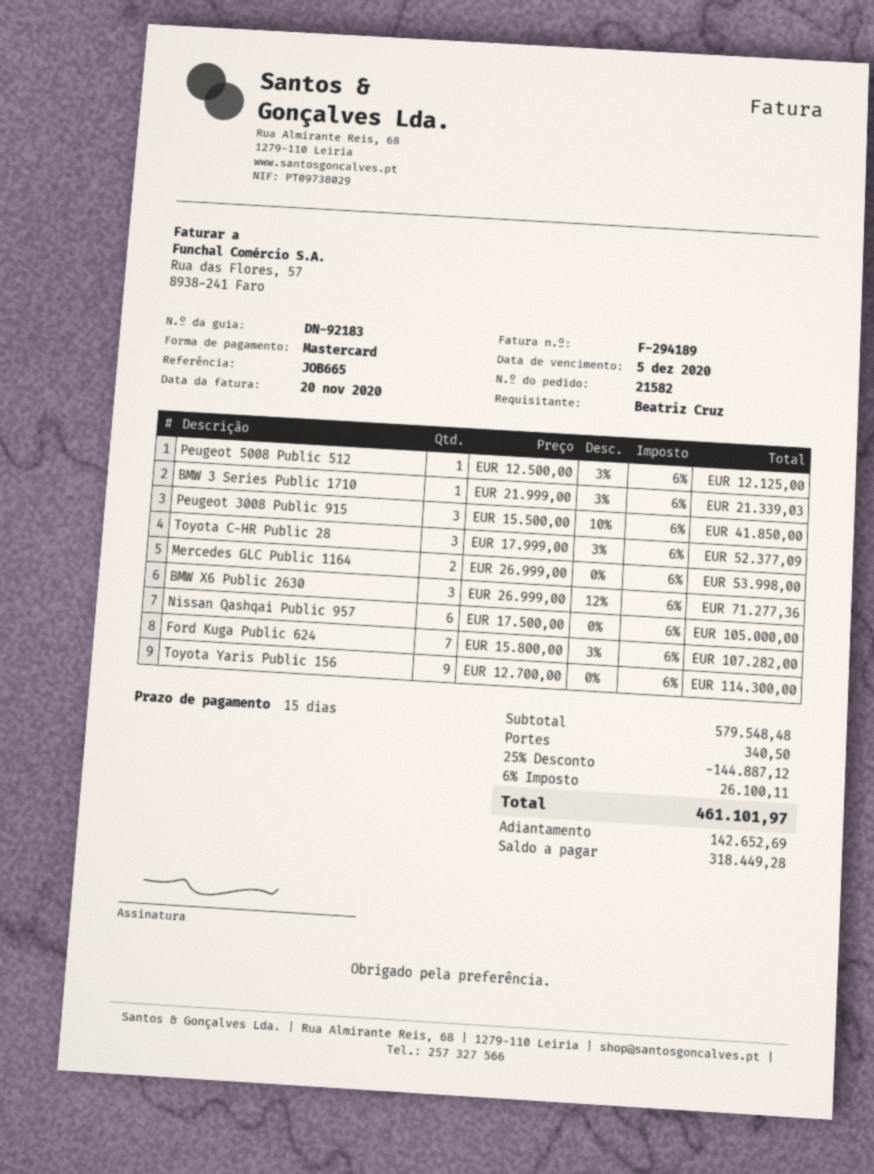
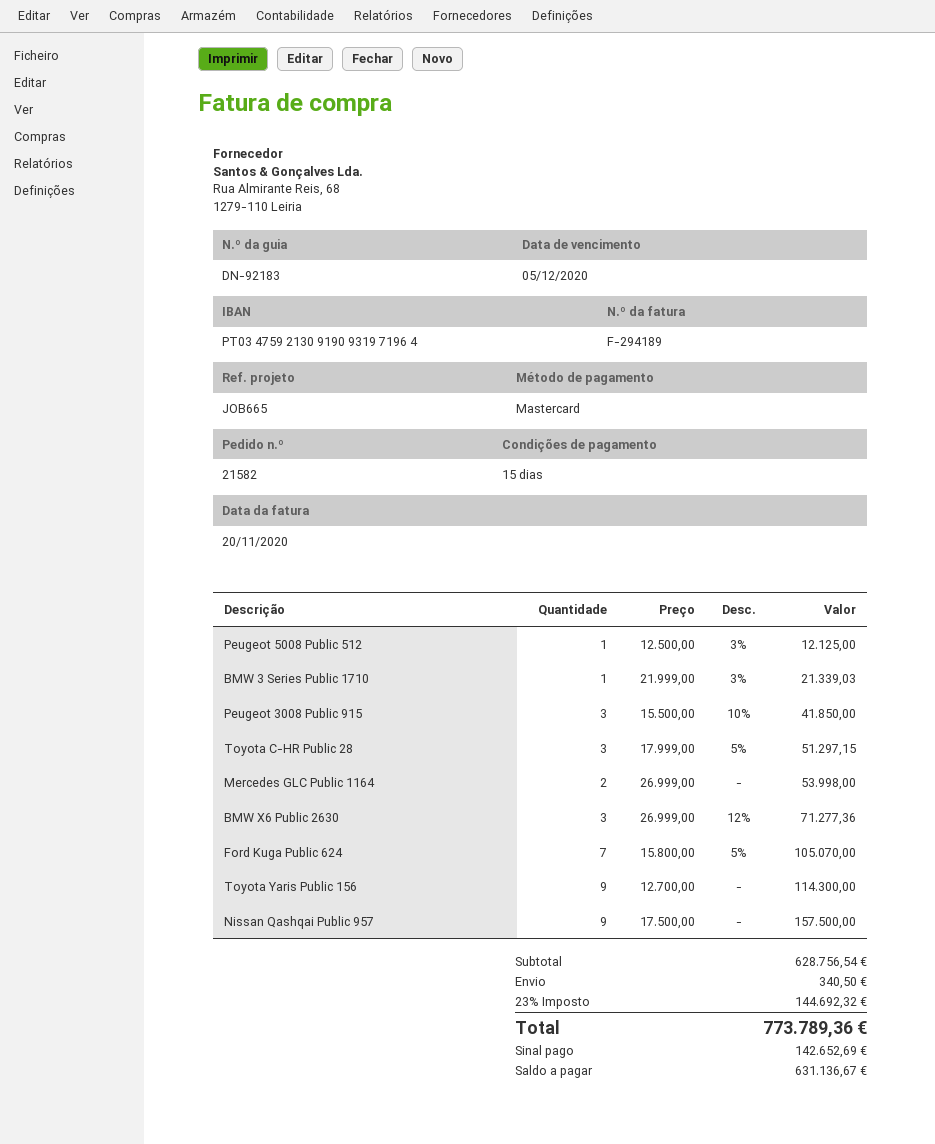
Toyota C-HR Public 28: 3 x 17999.00 - 3% = 52377.09 -> 3 x 17999.00 - 5% = 51297.15
Nissan Qashqai Public 957: 6 x 17500.00 = 105000.00 -> 9 x 17500.00 = 157500.00
Ford Kuga Public 624: 7 x 15800.00 - 3% = 107282.00 -> 7 x 15800.00 - 5% = 105070.00
subtotal: 579548.48 -> 628756.54
discount: 25% = 144887.12 -> none
tax: 6% = 26100.11 -> 23% = 144692.32
total: 461101.97 -> 773789.36
balance: 318449.28 -> 631136.67

